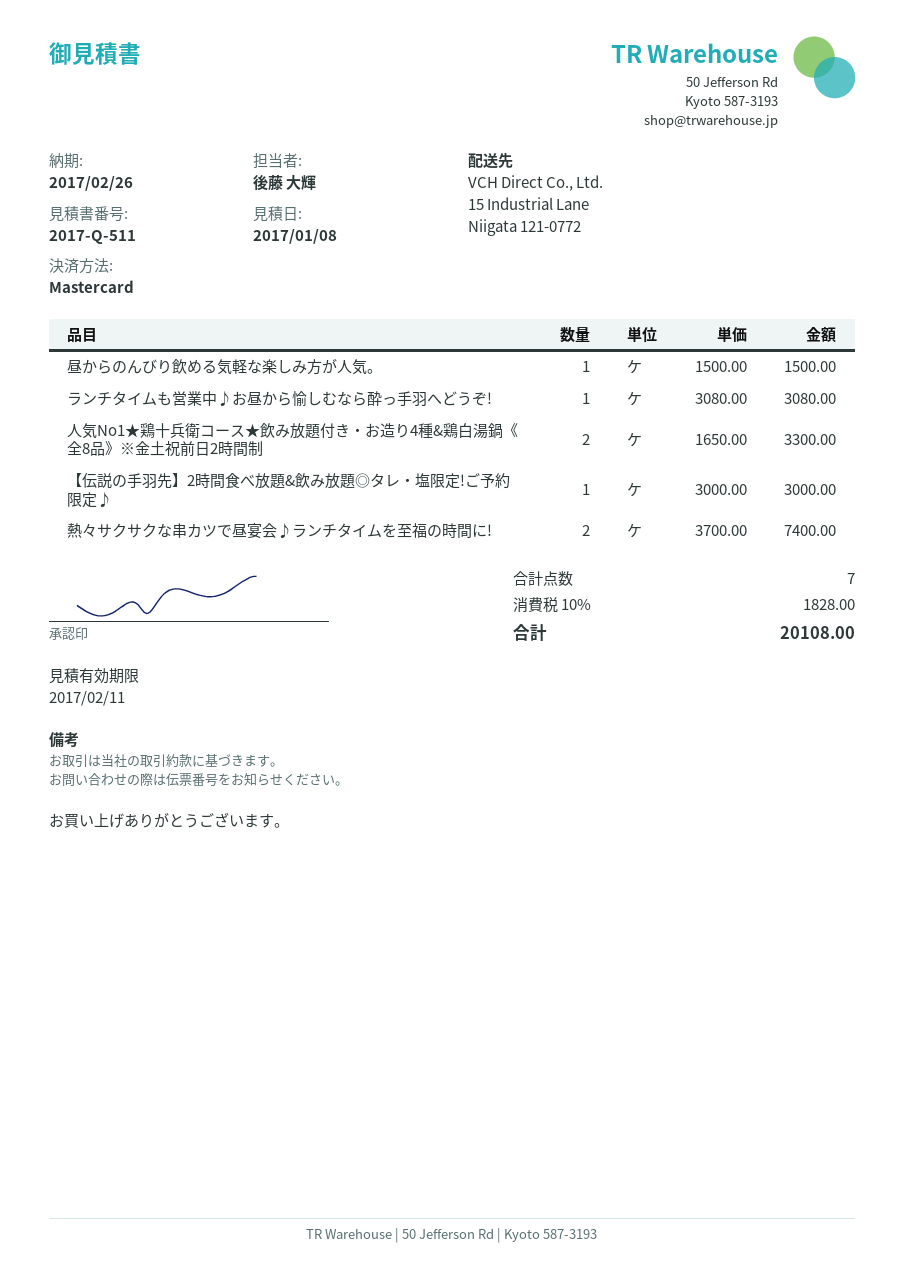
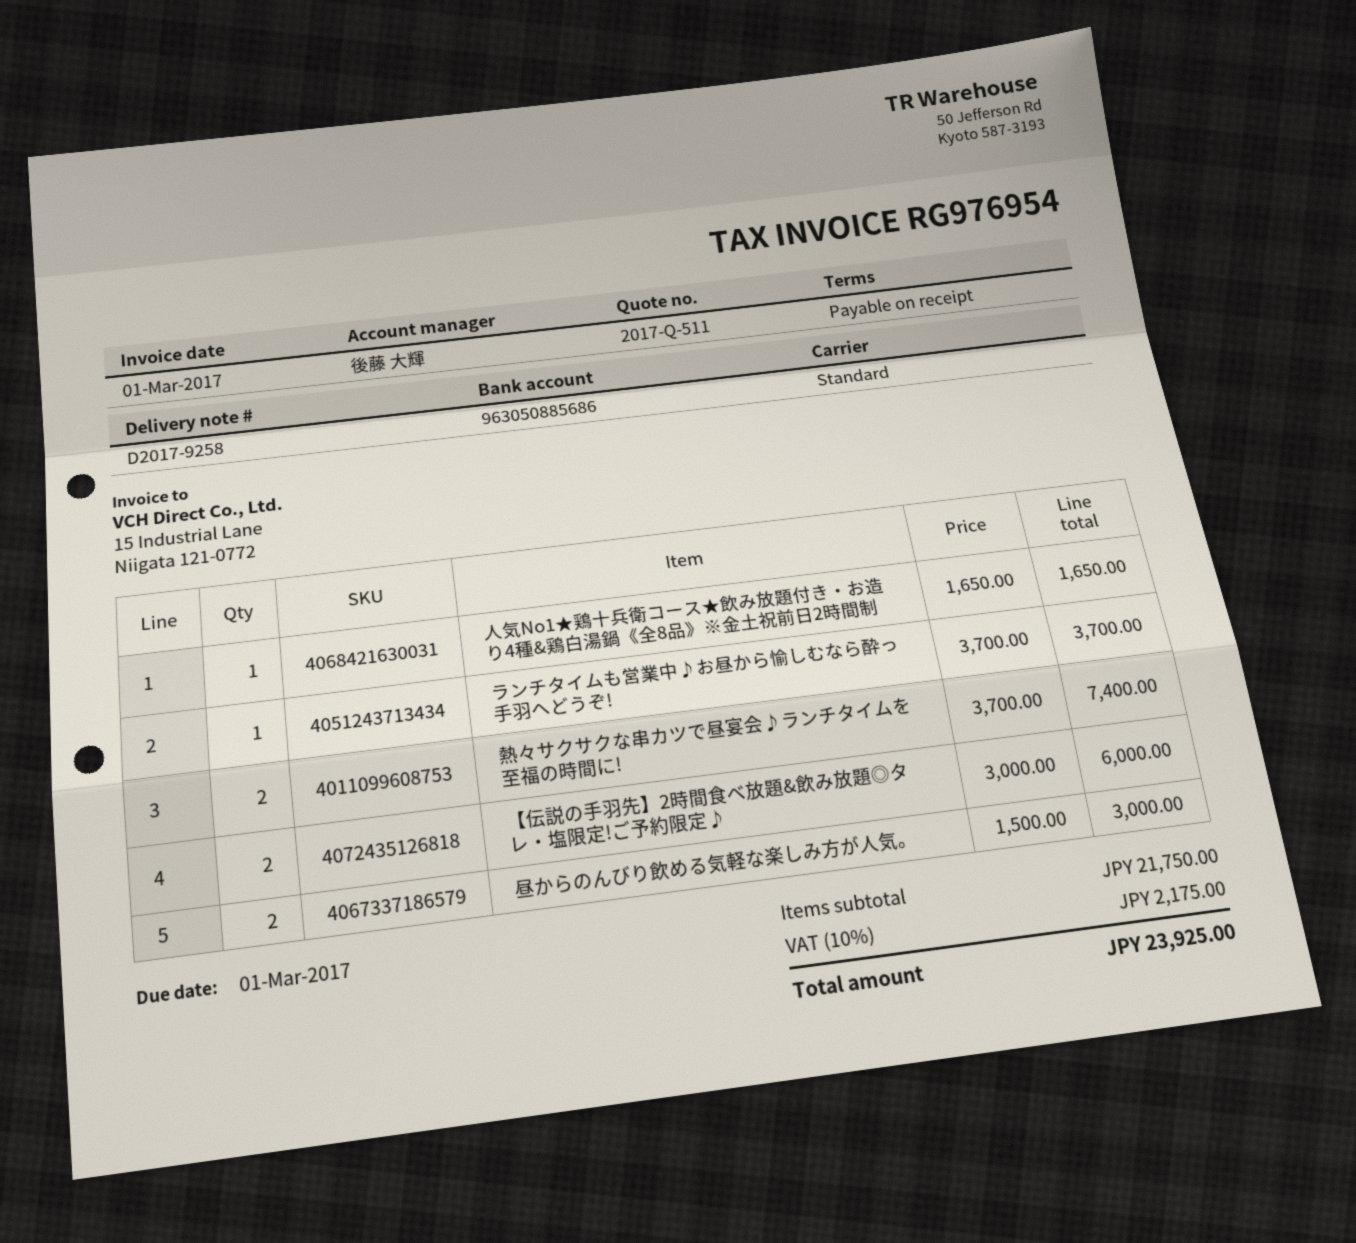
昼からのんびり飲める気軽な楽しみ方が人気。: 1 x 1500.00 = 1500.00 -> 2 x 1500.00 = 3000.00
ランチタイムも営業中♪お昼から愉しむなら酔っ手羽へどうぞ!: 1 x 3080.00 = 3080.00 -> 1 x 3700.00 = 3700.00
人気No1★鶏十兵衛コース★飲み放題付き・お造り4種&鶏白湯鍋《全8品》※金土祝前日2時間制: 2 x 1650.00 = 3300.00 -> 1 x 1650.00 = 1650.00
【伝説の手羽先】2時間食べ放題&飲み放題◎タレ・塩限定!ご予約限定♪: 1 x 3000.00 = 3000.00 -> 2 x 3000.00 = 6000.00
tax: 10% = 1828.00 -> 10% = 2175.00
total: 20108.00 -> 23925.00

